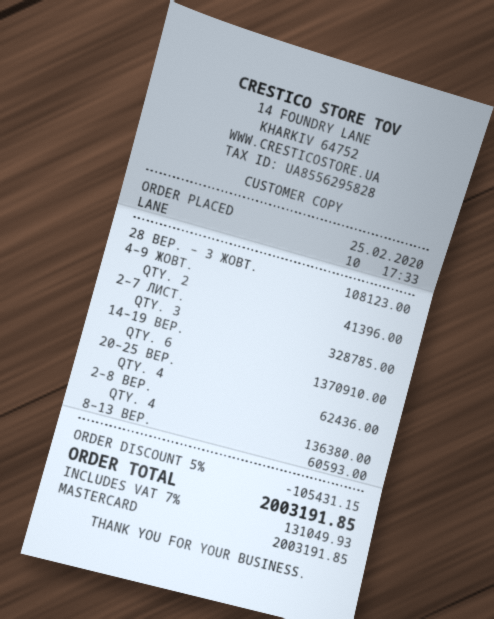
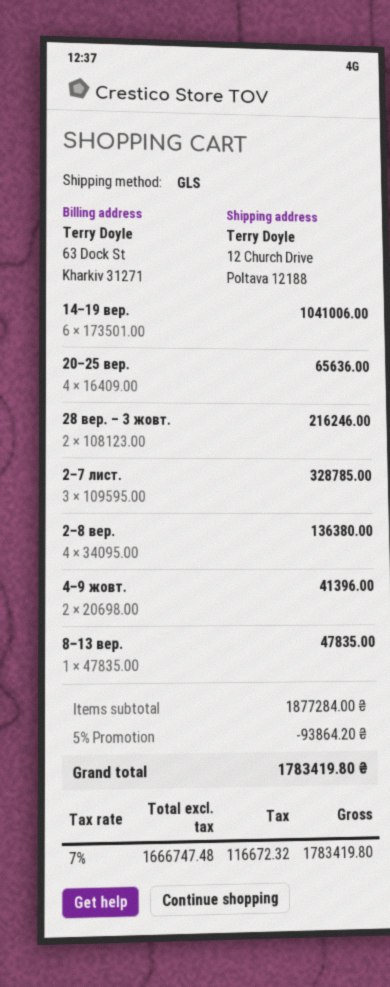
28 ВЕР. – 3 ЖОВТ.: 1 for 108123.00 -> 2 for 216246.00
14–19 ВЕР.: 6 for 1370910.00 -> 6 for 1041006.00
20–25 ВЕР.: 4 for 62436.00 -> 4 for 65636.00
8–13 ВЕР.: 1 for 60593.00 -> 1 for 47835.00
discount: 5% = 105431.15 -> 5% = 93864.20
tax: 7% = 131049.93 -> 7% = 116672.32
total: 2003191.85 -> 1783419.80

